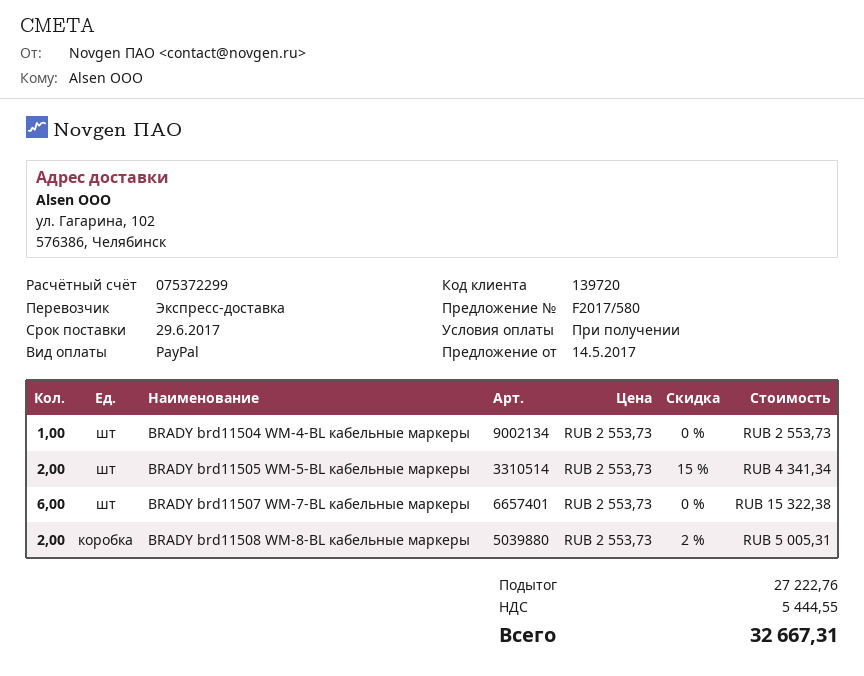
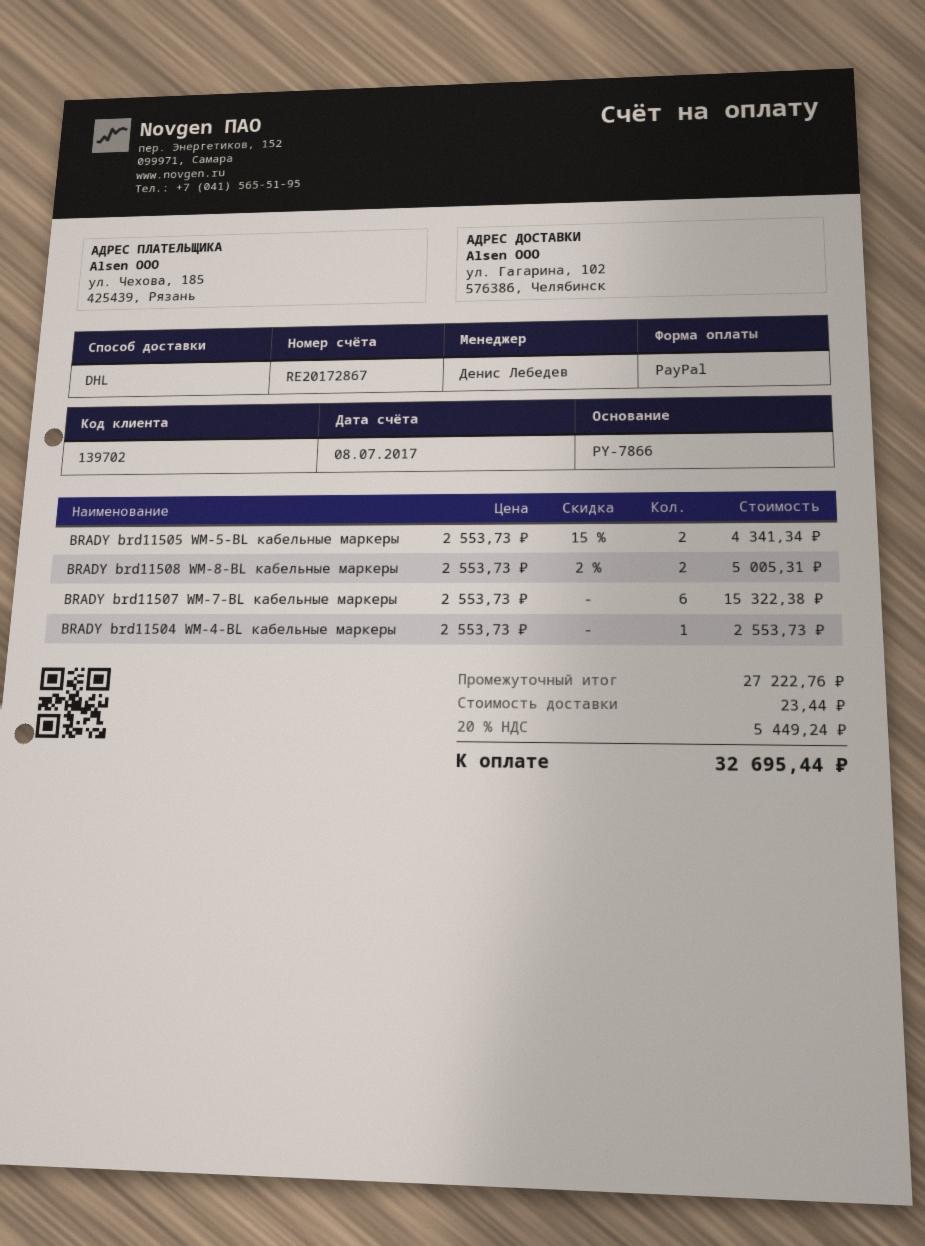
customer number: 139720 -> 139702
shipping method: express -> DHL
shipping: none -> 23.44
tax: 5444.55 -> 5449.24
total: 32667.31 -> 32695.44

